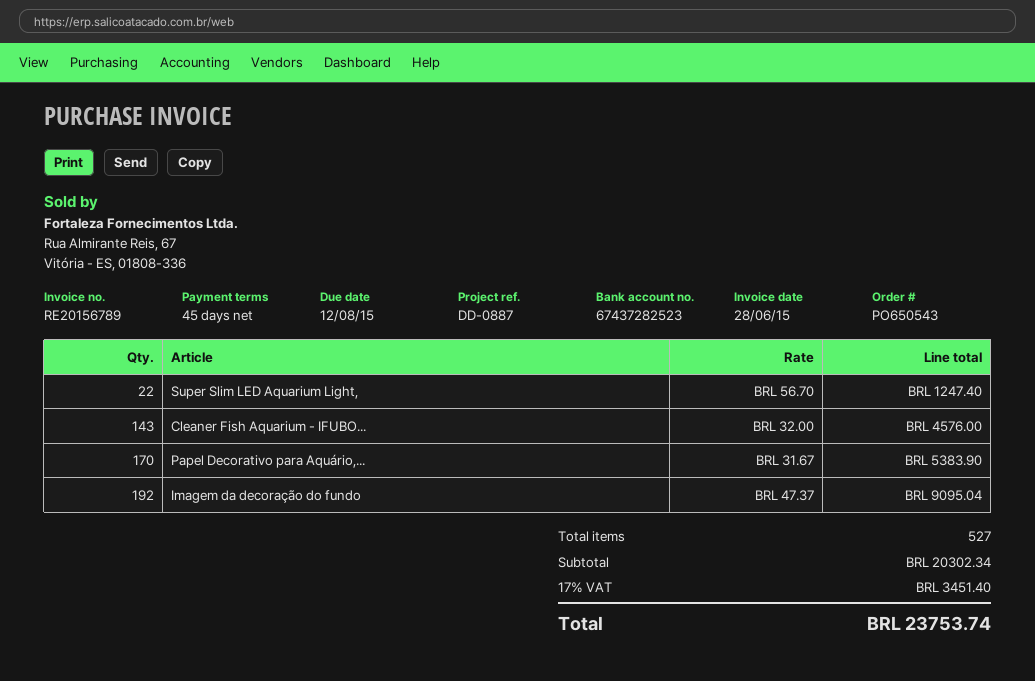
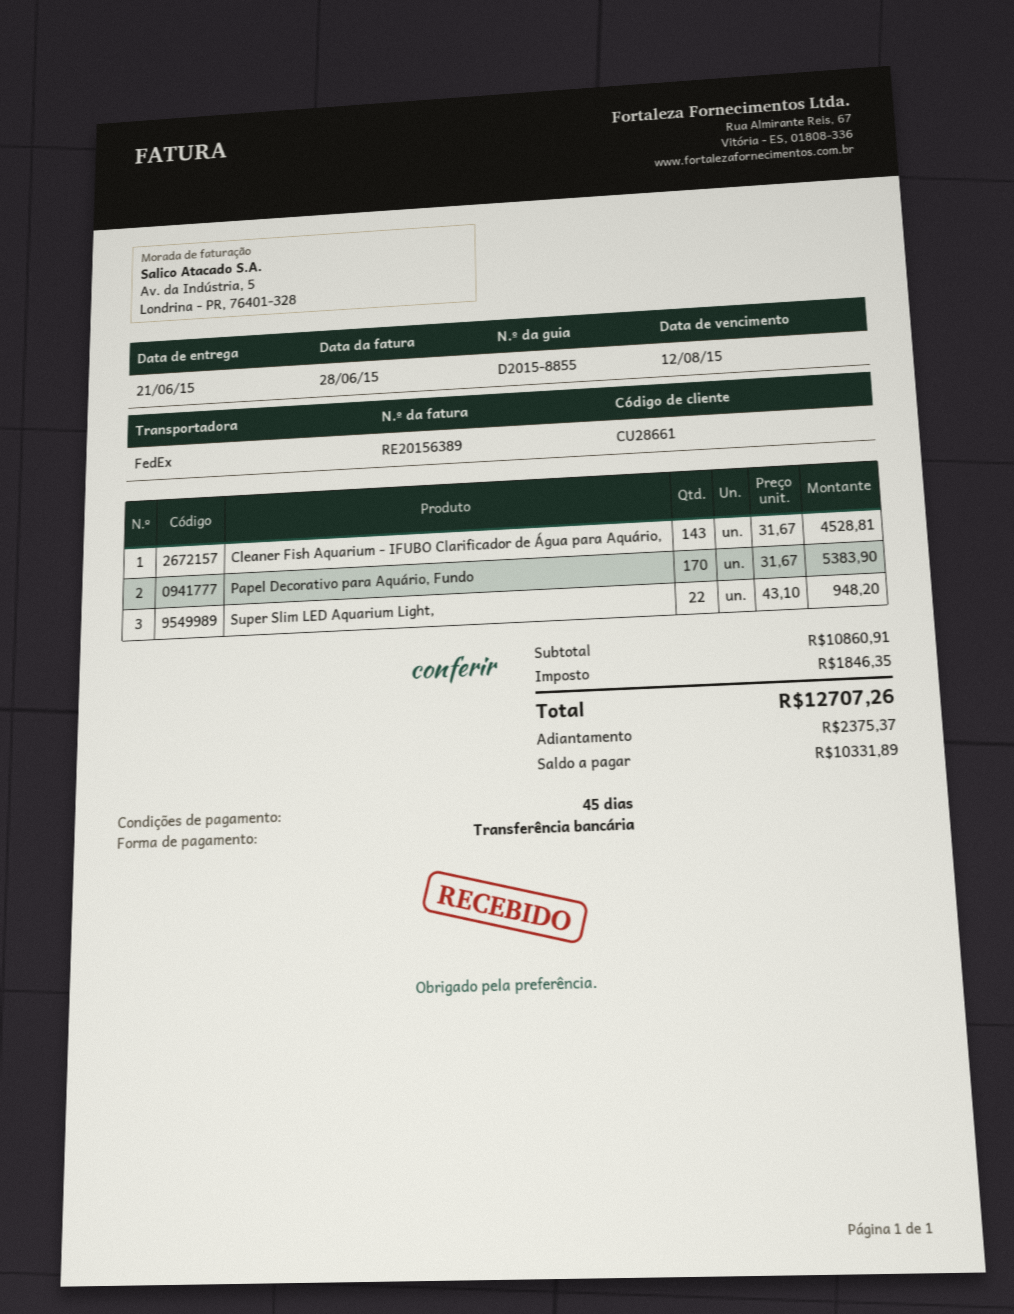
invoice number: RE20156789 -> RE20156389
Super Slim LED Aquarium Light,: 22 x 56.70 = 1247.40 -> 22 x 43.10 = 948.20
Cleaner Fish Aquarium - IFUBO...: 143 x 32.00 = 4576.00 -> 143 x 31.67 = 4528.81
Imagem da decoração do fundo: 192 x 47.37 = 9095.04 -> none
subtotal: 20302.34 -> 10860.91
tax: 3451.40 -> 1846.35
total: 23753.74 -> 12707.26

